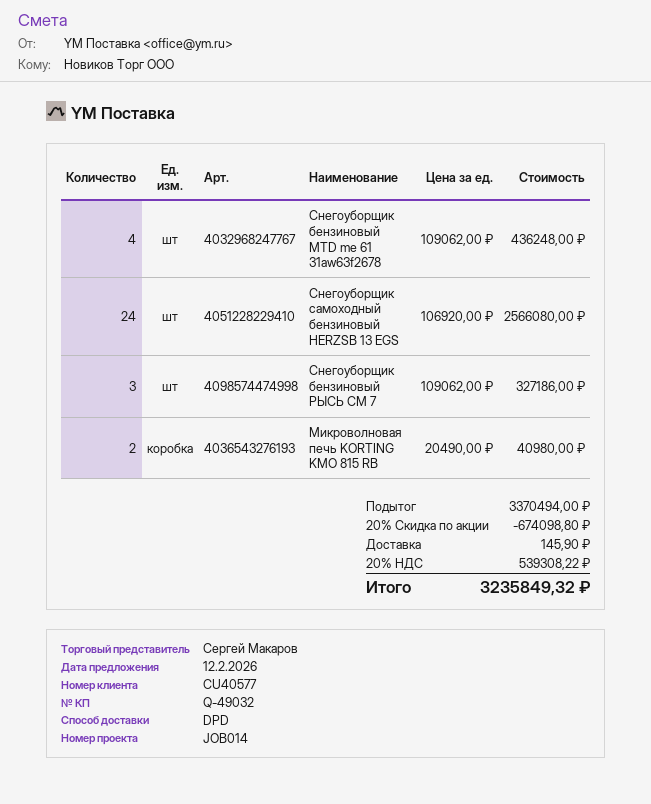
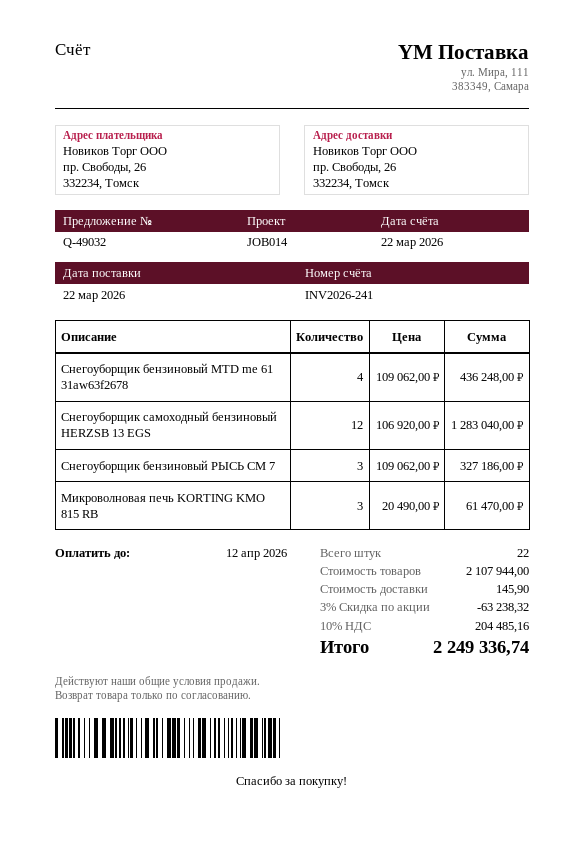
Снегоуборщик самоходный бензиновый HERZSB 13 EGS: 24 x 106920.00 = 2566080.00 -> 12 x 106920.00 = 1283040.00
Микроволновая печь KORTING KMO 815 RB: 2 x 20490.00 = 40980.00 -> 3 x 20490.00 = 61470.00
subtotal: 3370494.00 -> 2107944.00
discount: 20% = 674098.80 -> 3% = 63238.32
tax: 20% = 539308.22 -> 10% = 204485.16
total: 3235849.32 -> 2249336.74

